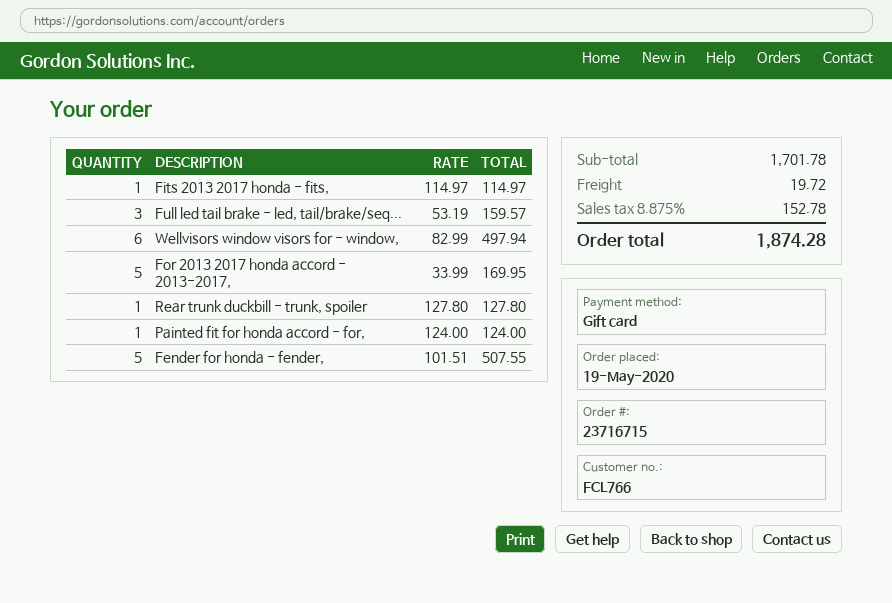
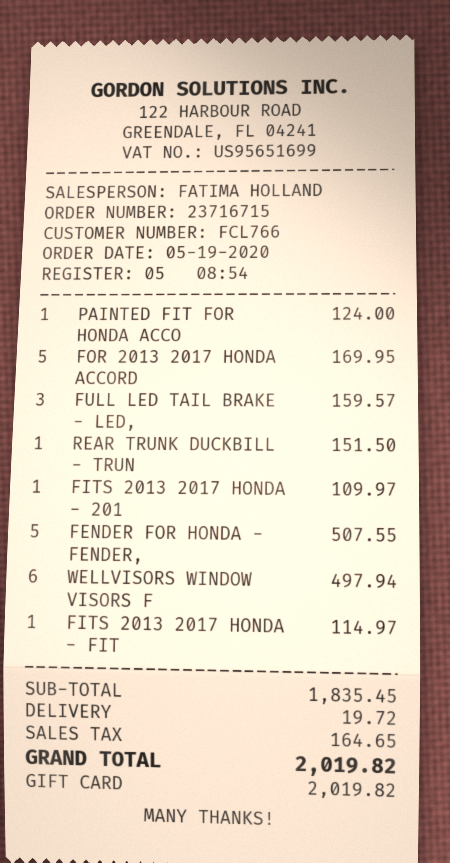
Rear trunk duckbill - trunk, spoiler: 1 for 127.80 -> 1 for 151.50
FITS 2013 2017 HONDA - 201: none -> 1 for 109.97
subtotal: 1701.78 -> 1835.45
tax: 152.78 -> 164.65
total: 1874.28 -> 2019.82

